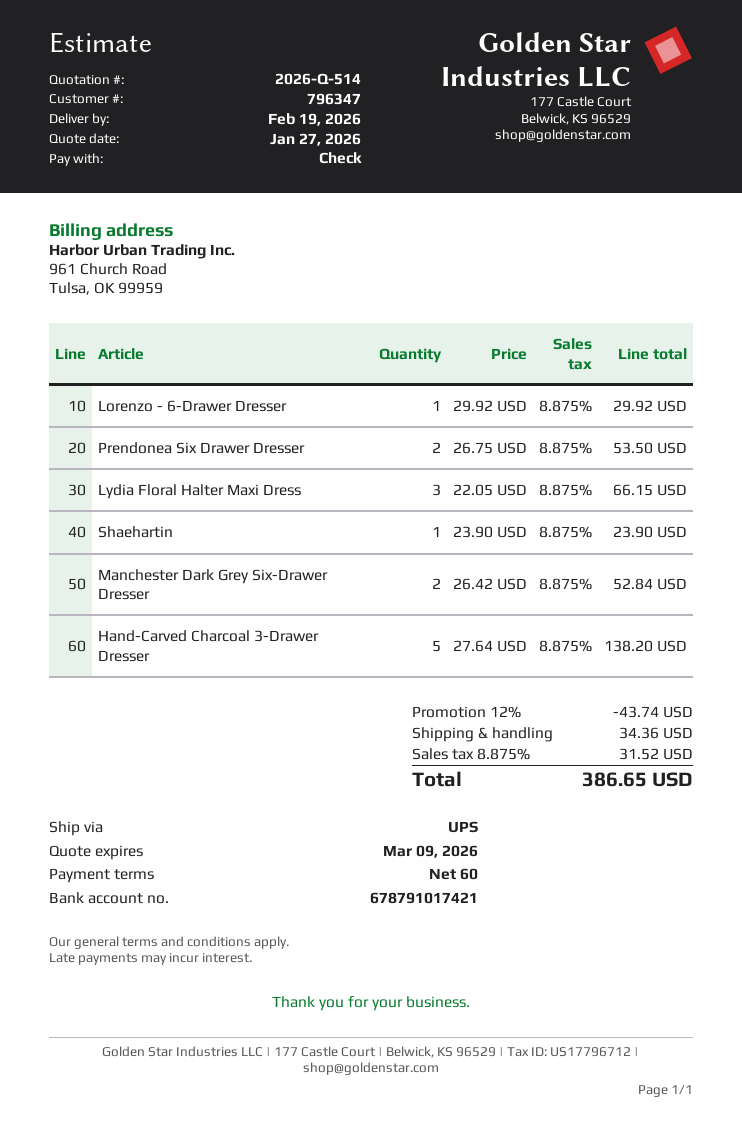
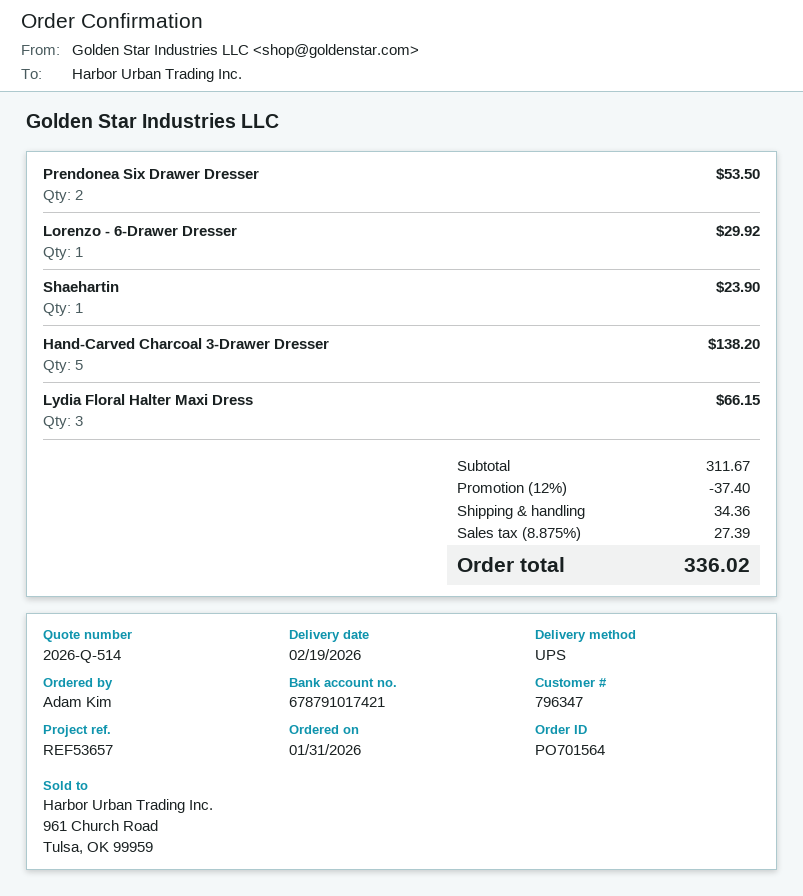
Manchester Dark Grey Six-Drawer Dresser: 2 for 52.84 -> none
discount: 12% = 43.74 -> 12% = 37.40
tax: 8.875% = 31.52 -> 8.875% = 27.39
total: 386.65 -> 336.02

